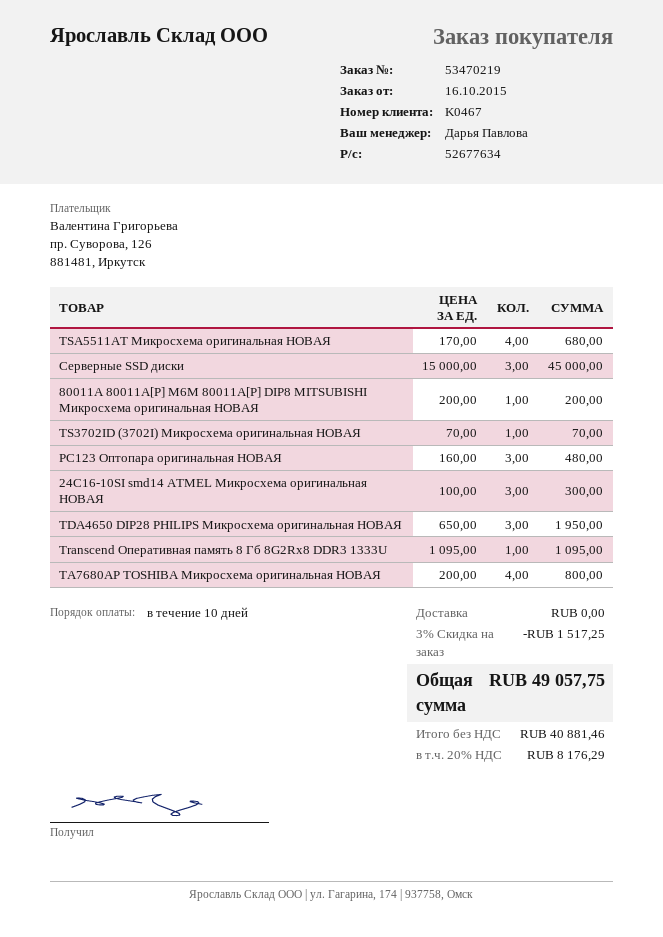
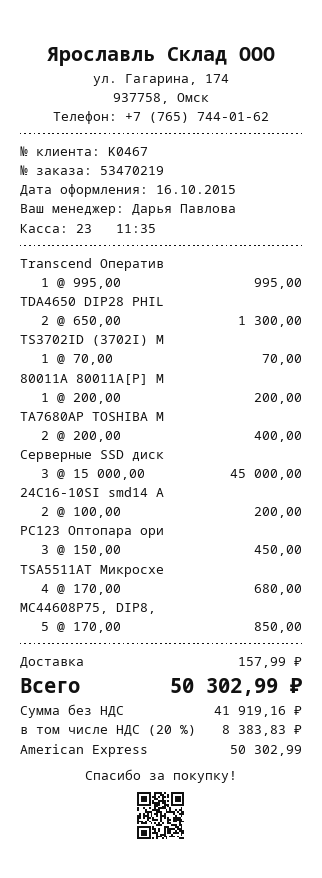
PC123 Оптопара оригинальная НОВАЯ: 3 x 160.00 = 480.00 -> 3 x 150.00 = 450.00
24C16-10SI smd14 ATMEL Микросхема оригинальная НОВАЯ: 3 x 100.00 = 300.00 -> 2 x 100.00 = 200.00
TDA4650 DIP28 PHILIPS Микросхема оригинальная НОВАЯ: 3 x 650.00 = 1950.00 -> 2 x 650.00 = 1300.00
Transcend Оперативная память 8 Гб 8G2Rx8 DDR3 1333U: 1 x 1095.00 = 1095.00 -> 1 x 995.00 = 995.00
TA7680AP TOSHIBA Микросхема оригинальная НОВАЯ: 4 x 200.00 = 800.00 -> 2 x 200.00 = 400.00
MC44608P75, DIP8,: none -> 5 x 170.00 = 850.00
discount: 3% = 1517.25 -> none
shipping: 0.00 -> 157.99
net: 40881.46 -> 41919.16
tax: 20% = 8176.29 -> 20% = 8383.83
total: 49057.75 -> 50302.99

